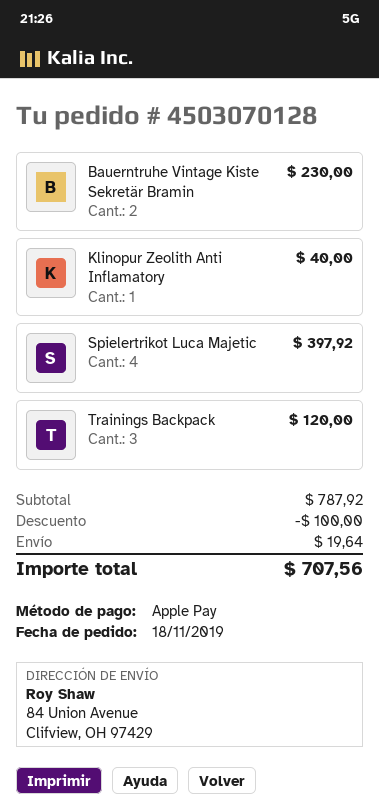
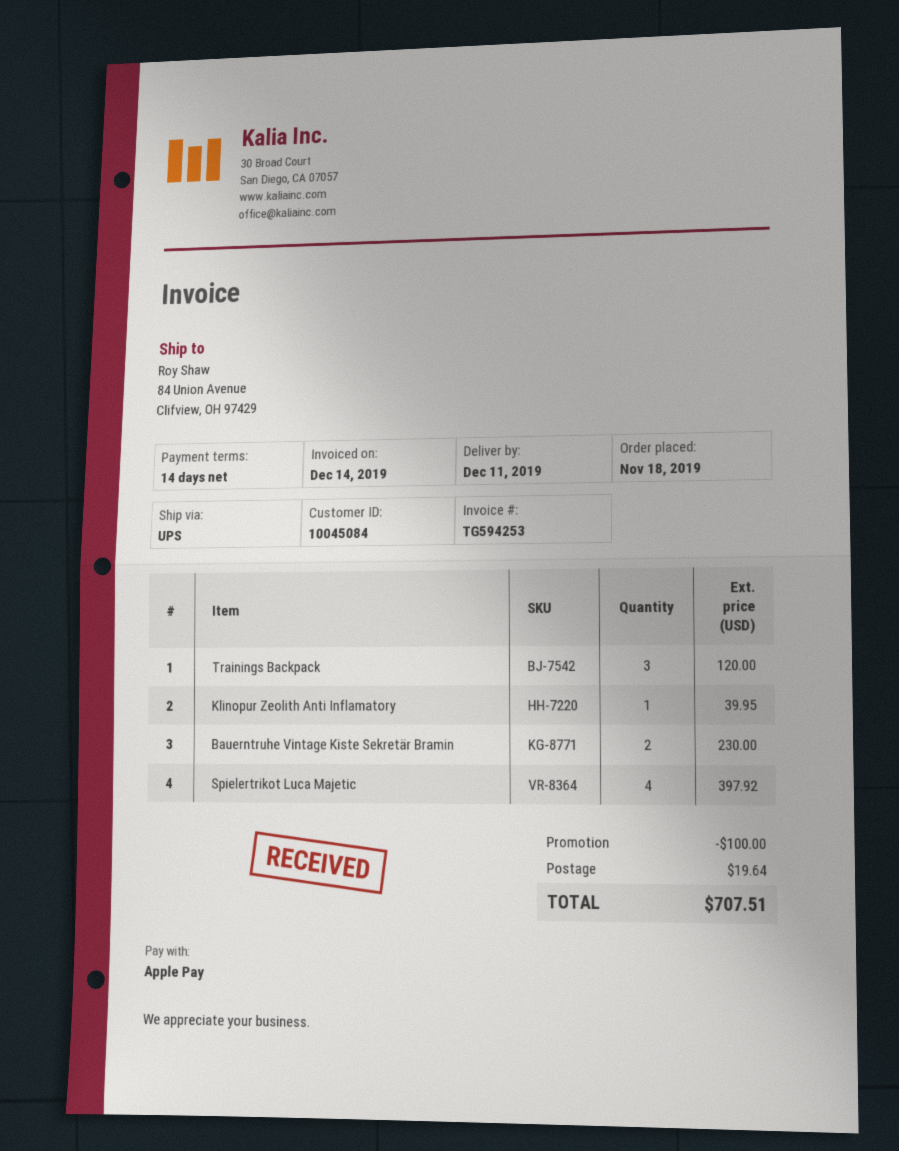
Klinopur Zeolith Anti Inflamatory: 1 for 40.00 -> 1 for 39.95
total: 707.56 -> 707.51

